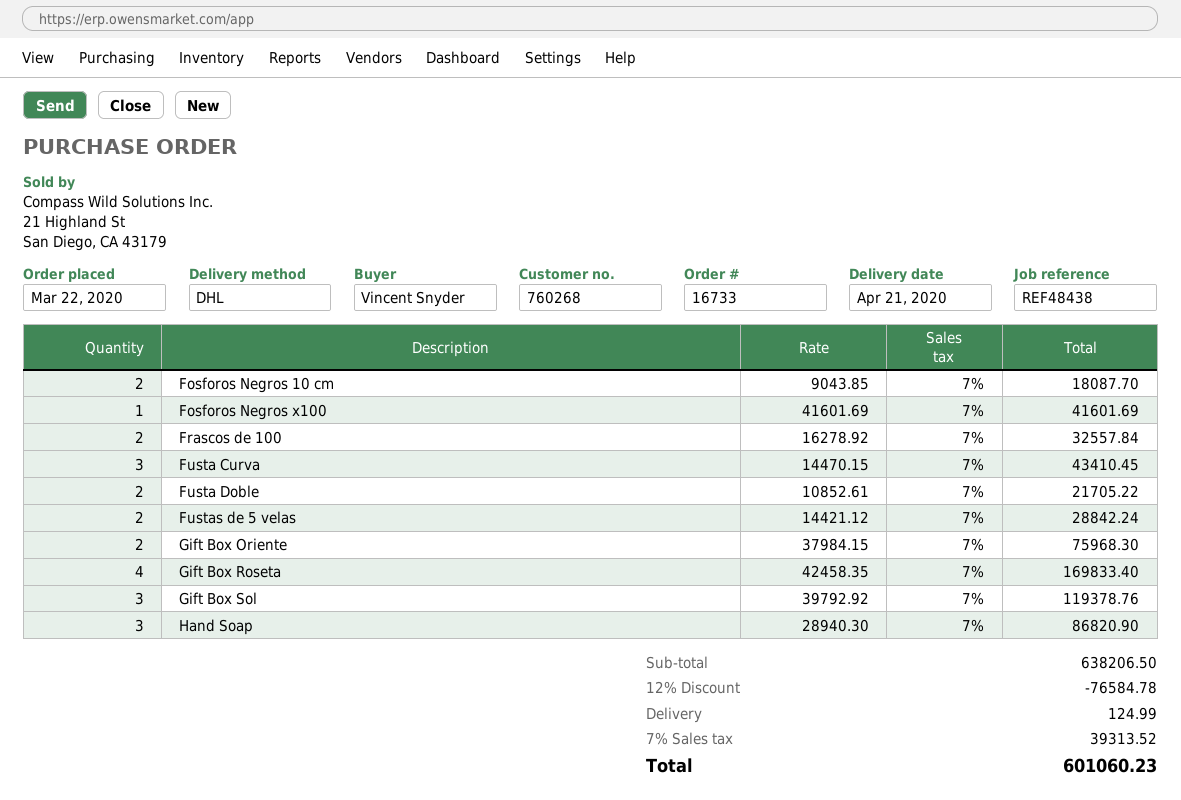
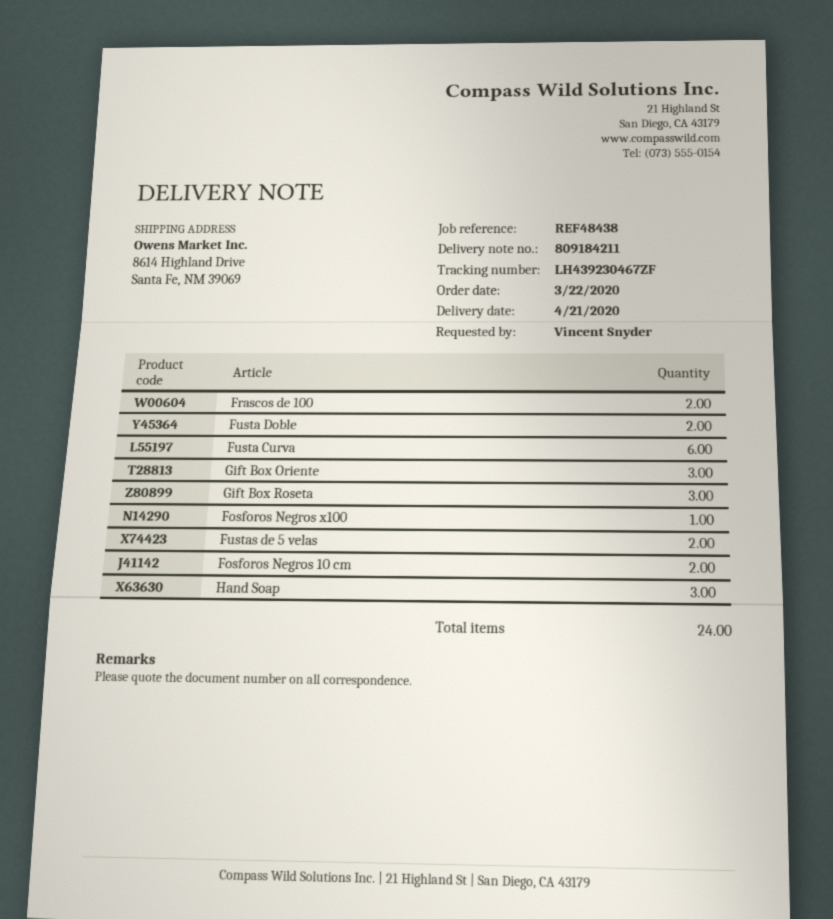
Fusta Curva: 3 -> 6
Gift Box Oriente: 2 -> 3
Gift Box Roseta: 4 -> 3
Gift Box Sol: 3 -> none

